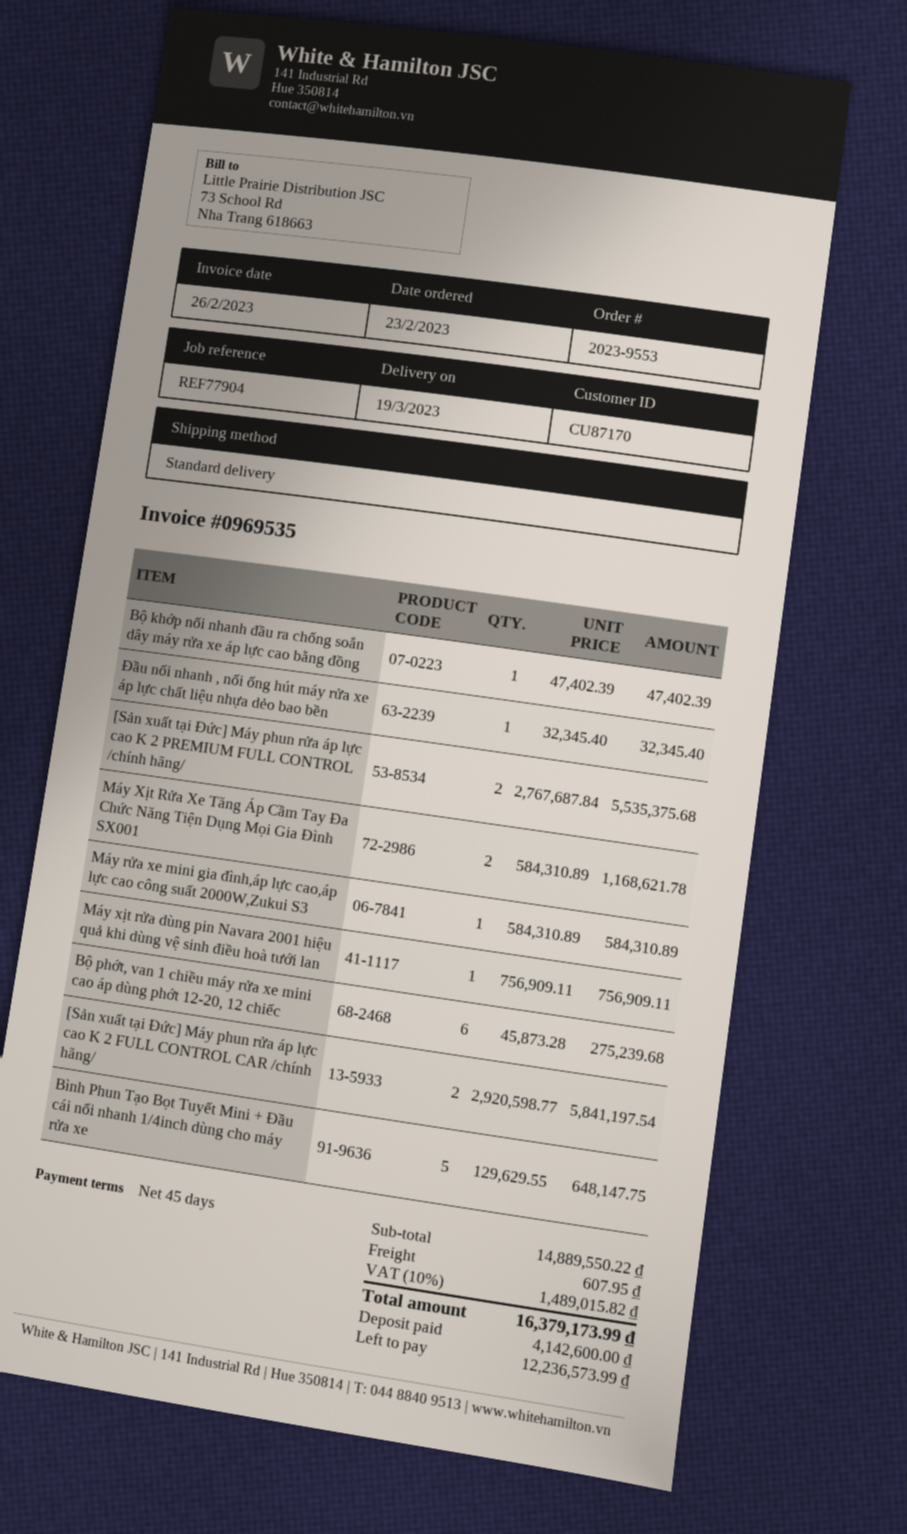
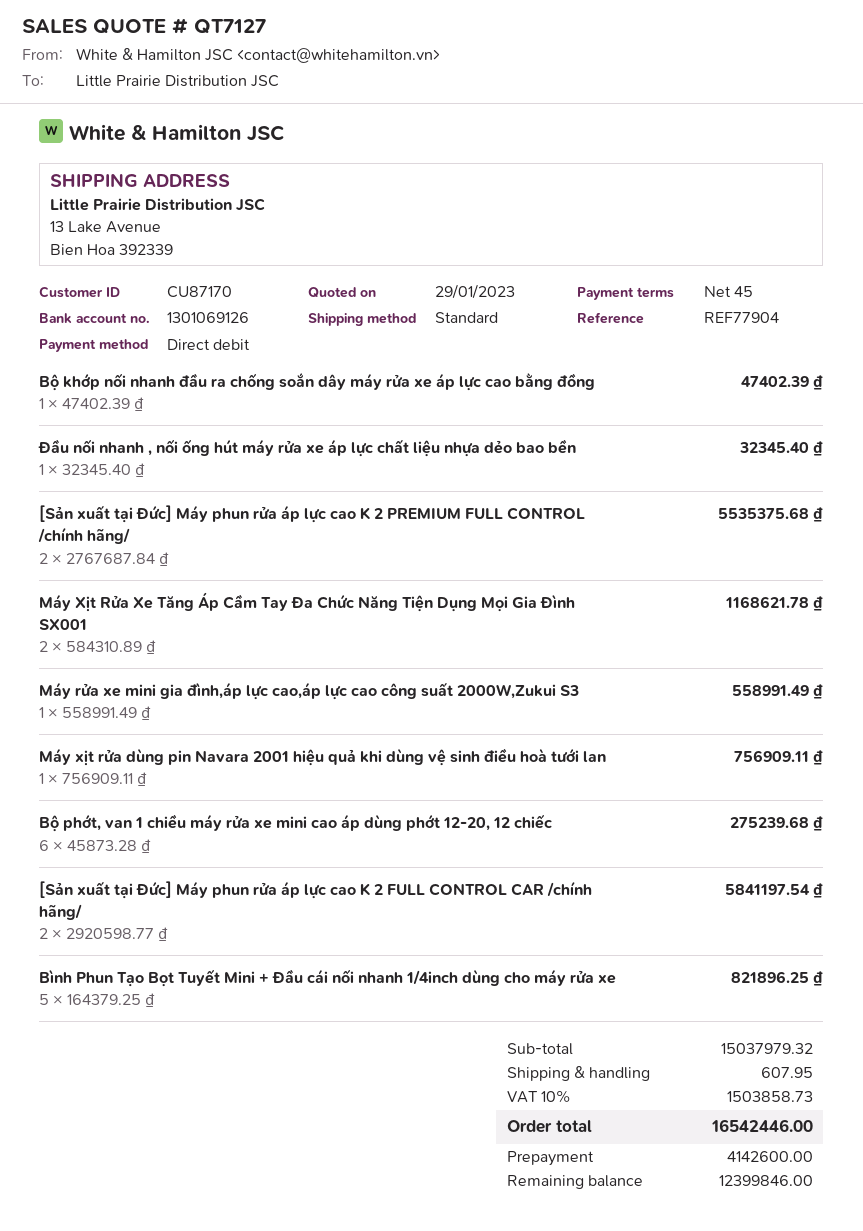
Máy rửa xe mini gia đình,áp lực cao,áp lực cao công suất 2000W,Zukui S3: 1 x 584310.89 = 584310.89 -> 1 x 558991.49 = 558991.49
Bình Phun Tạo Bọt Tuyết Mini + Đầu cái nối nhanh 1/4inch dùng cho máy rửa xe: 5 x 129629.55 = 648147.75 -> 5 x 164379.25 = 821896.25
subtotal: 14889550.22 -> 15037979.32
tax: 10% = 1489015.82 -> 10% = 1503858.73
total: 16379173.99 -> 16542446.00
balance: 12236573.99 -> 12399846.00

